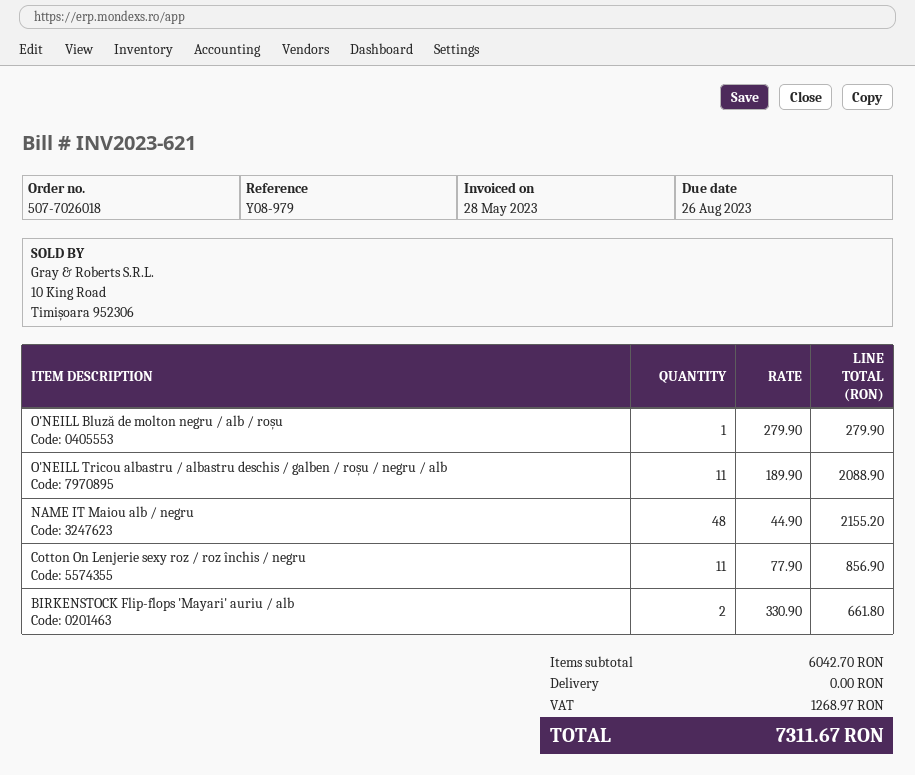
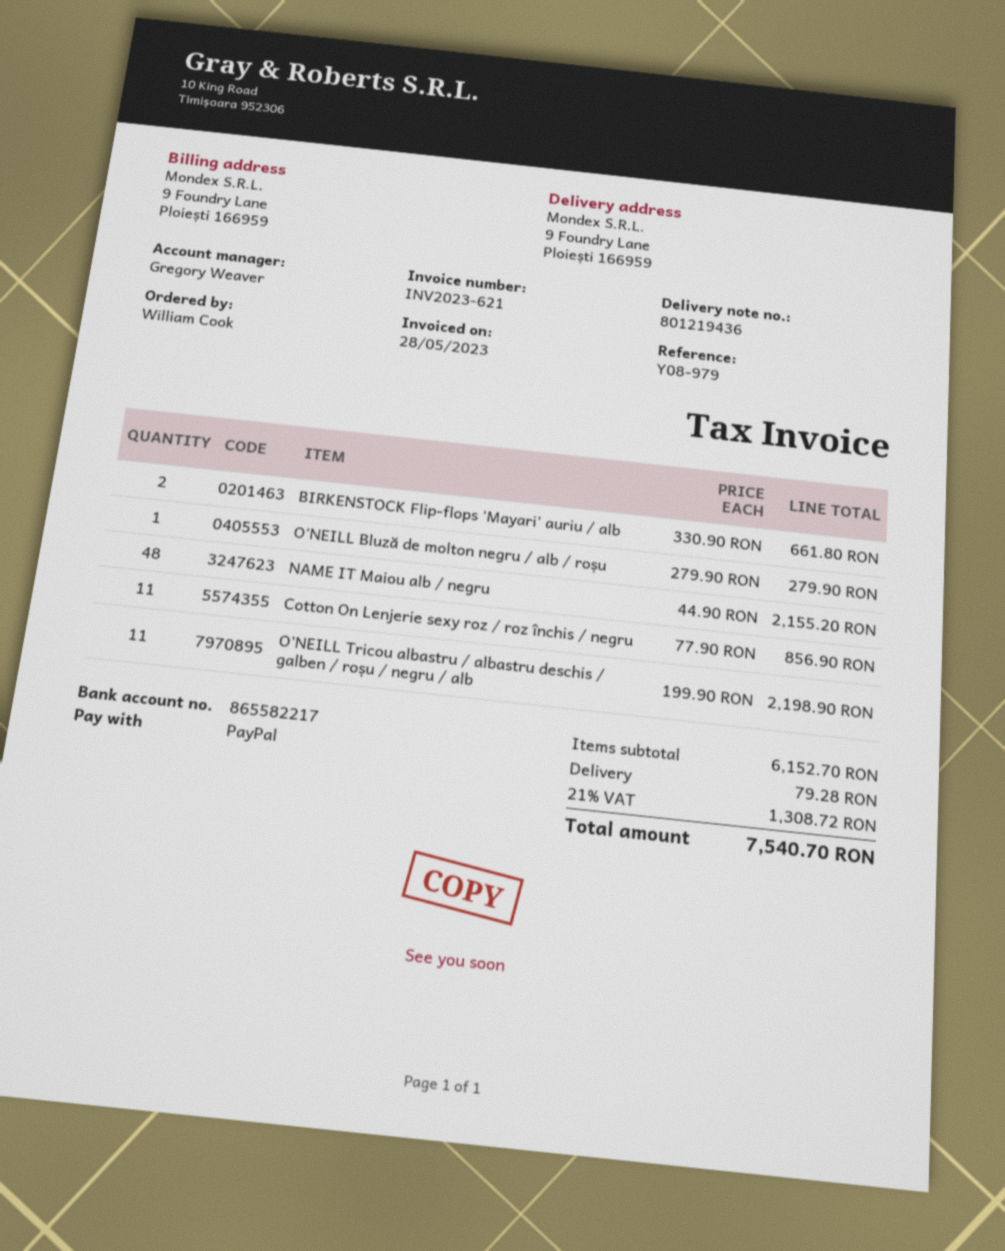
O'NEILL Tricou albastru / albastru deschis / galben / roșu / negru / alb: 11 x 189.90 = 2088.90 -> 11 x 199.90 = 2198.90
subtotal: 6042.70 -> 6152.70
shipping: 0.00 -> 79.28
tax: 1268.97 -> 1308.72
total: 7311.67 -> 7540.70

